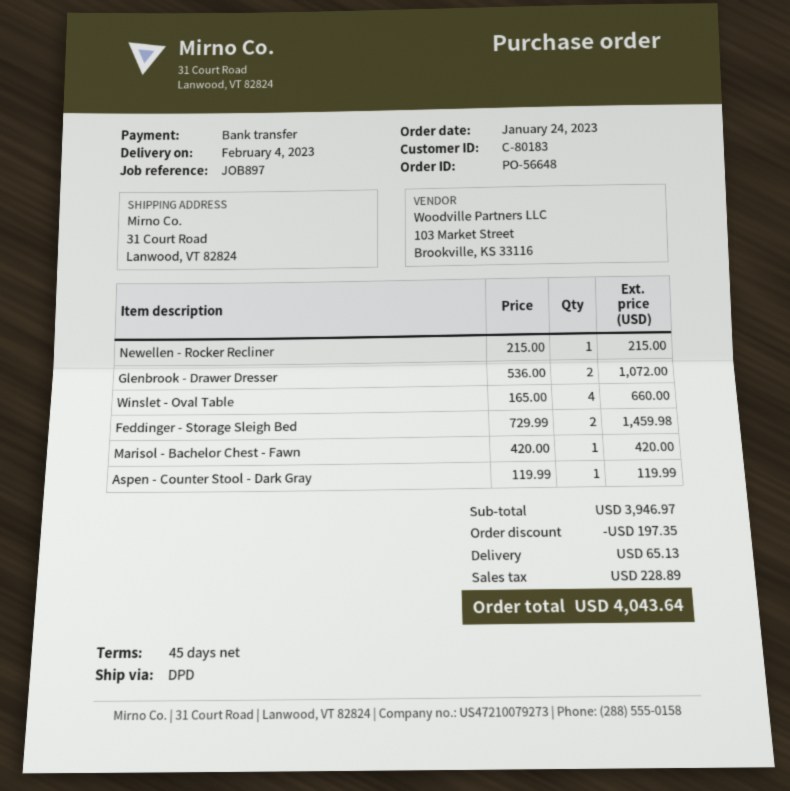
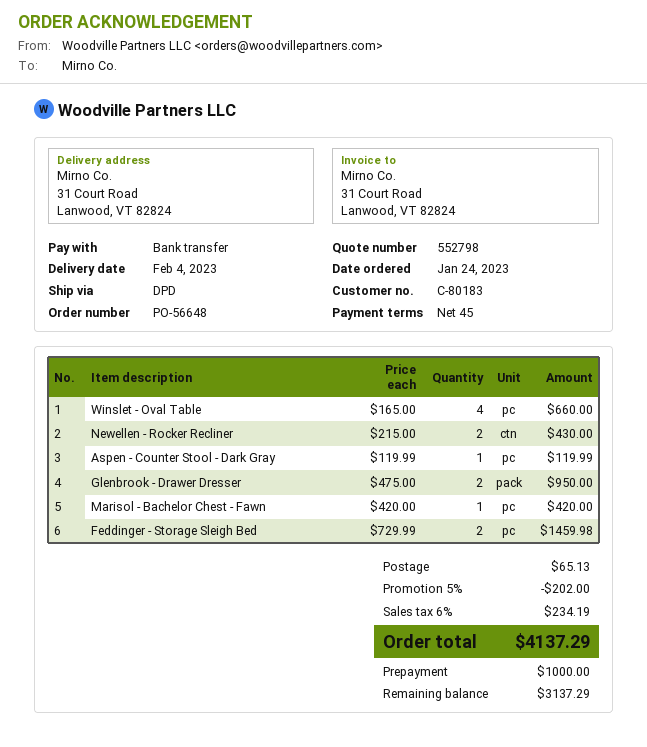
Newellen - Rocker Recliner: 1 x 215.00 = 215.00 -> 2 x 215.00 = 430.00
Glenbrook - Drawer Dresser: 2 x 536.00 = 1072.00 -> 2 x 475.00 = 950.00
discount: 197.35 -> 202.00
tax: 228.89 -> 234.19
total: 4043.64 -> 4137.29

